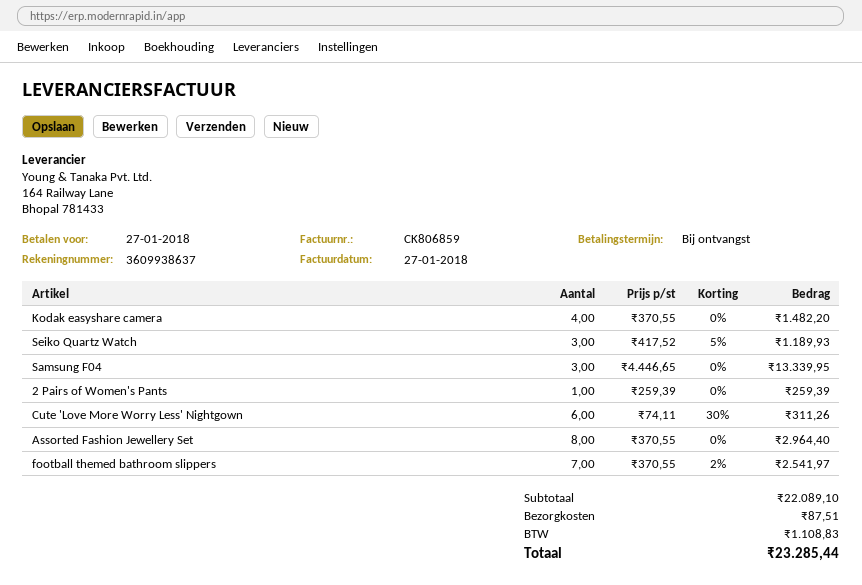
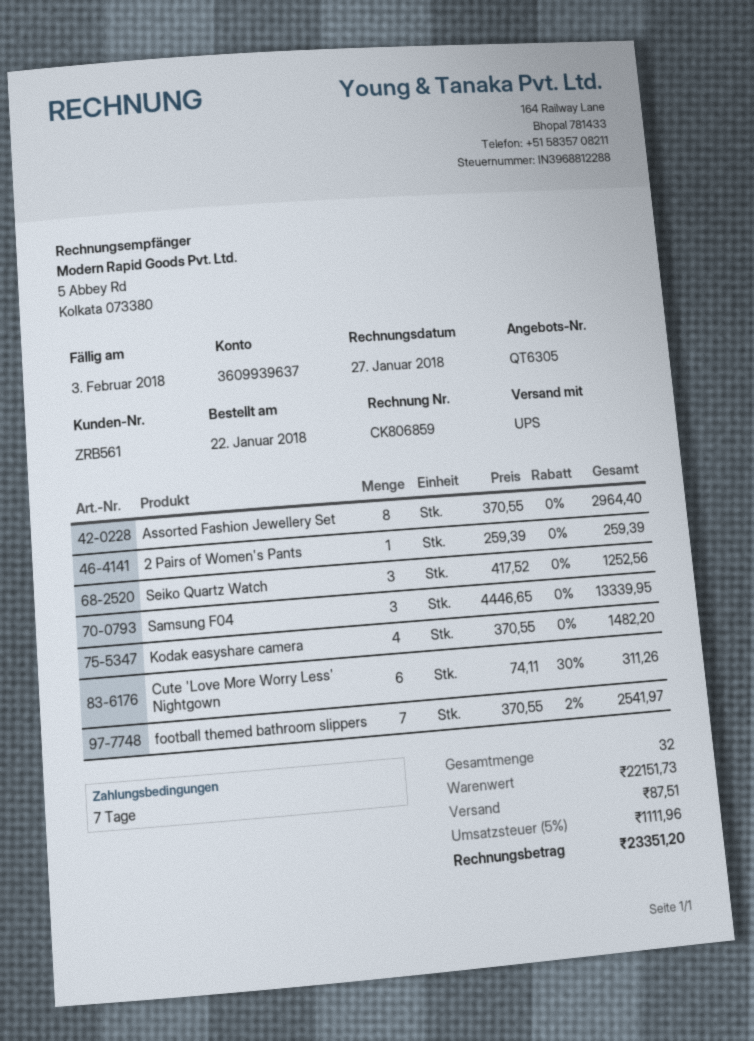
payment terms: on receipt -> 7 days
due date: 2018-01-27 -> 2018-02-03
bank account: 3609938637 -> 3609939637
Seiko Quartz Watch: 3 x 417.52 - 5% = 1189.93 -> 3 x 417.52 = 1252.56
subtotal: 22089.10 -> 22151.73
tax: 1108.83 -> 1111.96
total: 23285.44 -> 23351.20

